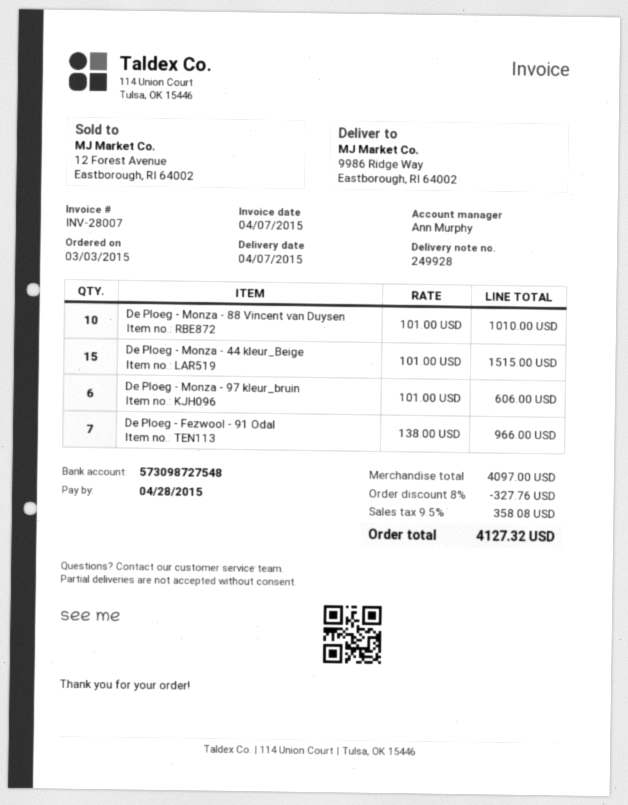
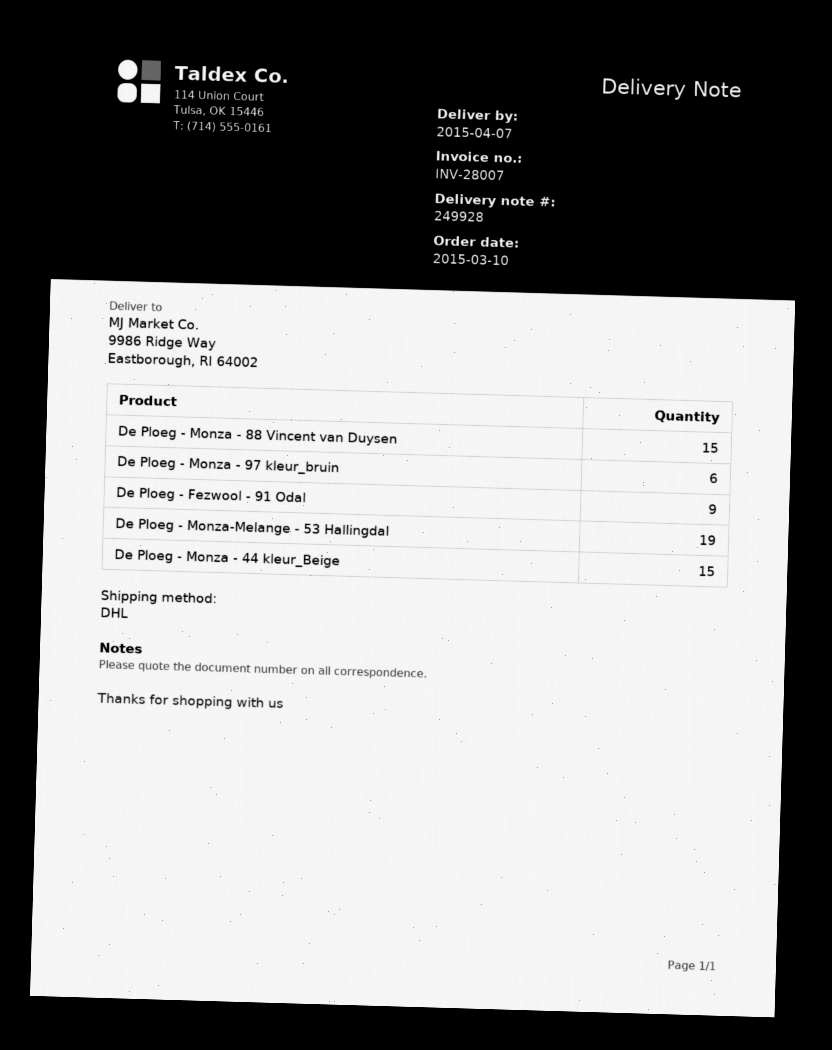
order date: 2015-03-03 -> 2015-03-10
De Ploeg - Monza - 88 Vincent van Duysen: 10 -> 15
De Ploeg - Fezwool - 91 Odal: 7 -> 9
De Ploeg - Monza-Melange - 53 Hallingdal: none -> 19

